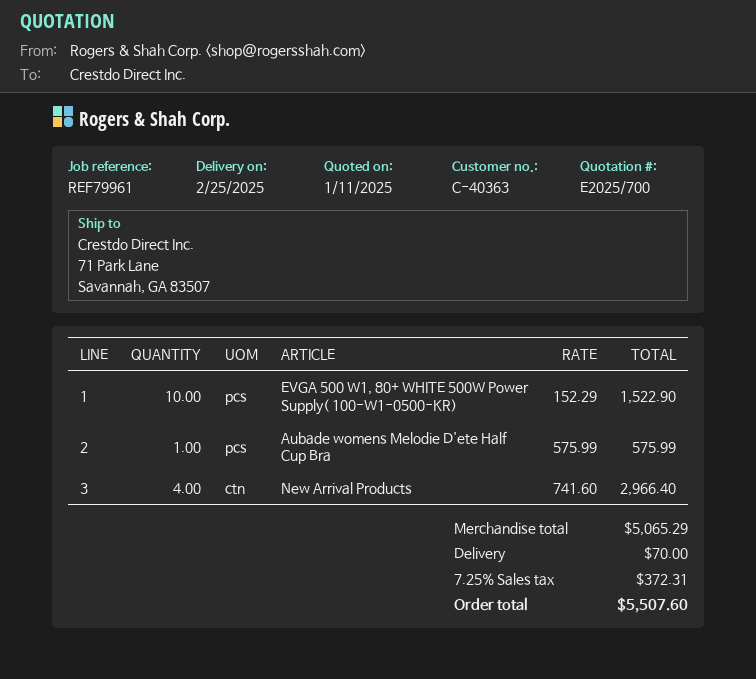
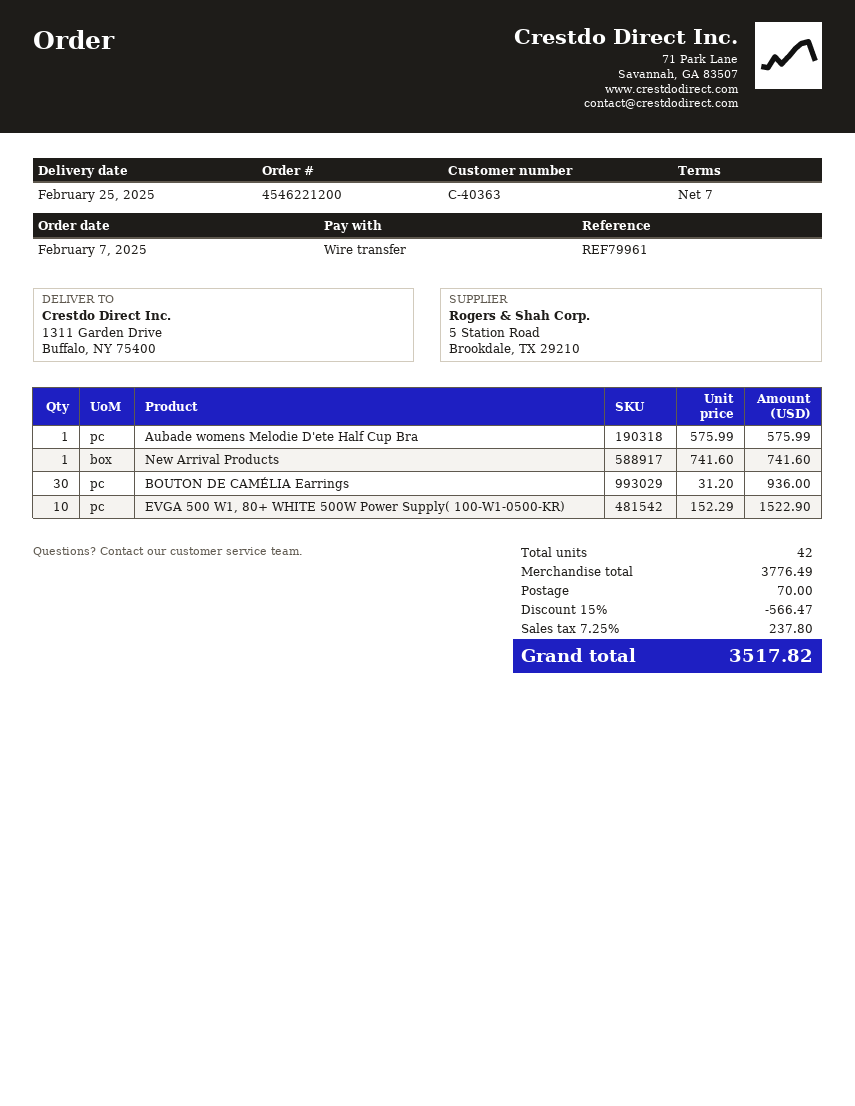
ship to: 71 Park Lane, Savannah, GA 83507 -> 1311 Garden Drive, Buffalo, NY 75400
New Arrival Products: 4 x 741.60 = 2966.40 -> 1 x 741.60 = 741.60
BOUTON DE CAMÉLIA Earrings: none -> 30 x 31.20 = 936.00
subtotal: 5065.29 -> 3776.49
discount: none -> 15% = 566.47
tax: 7.25% = 372.31 -> 7.25% = 237.80
total: 5507.60 -> 3517.82

